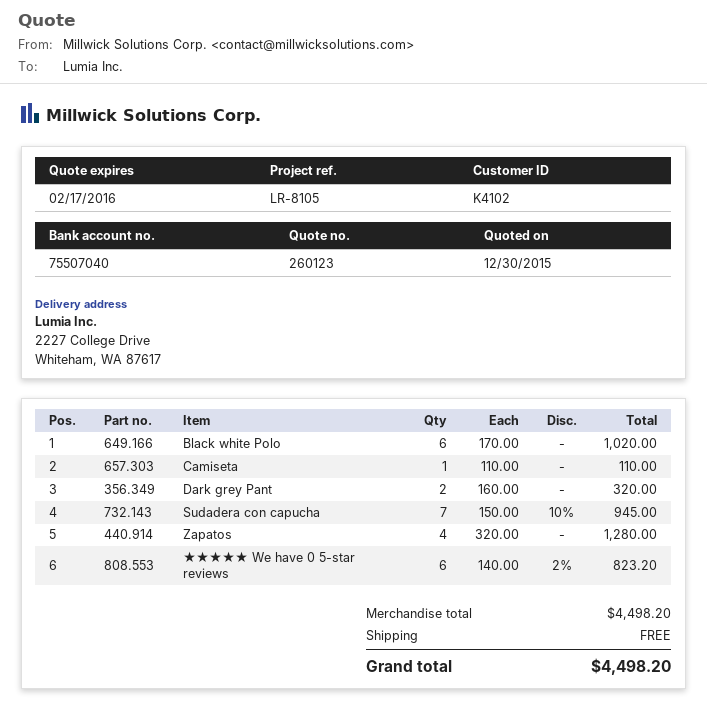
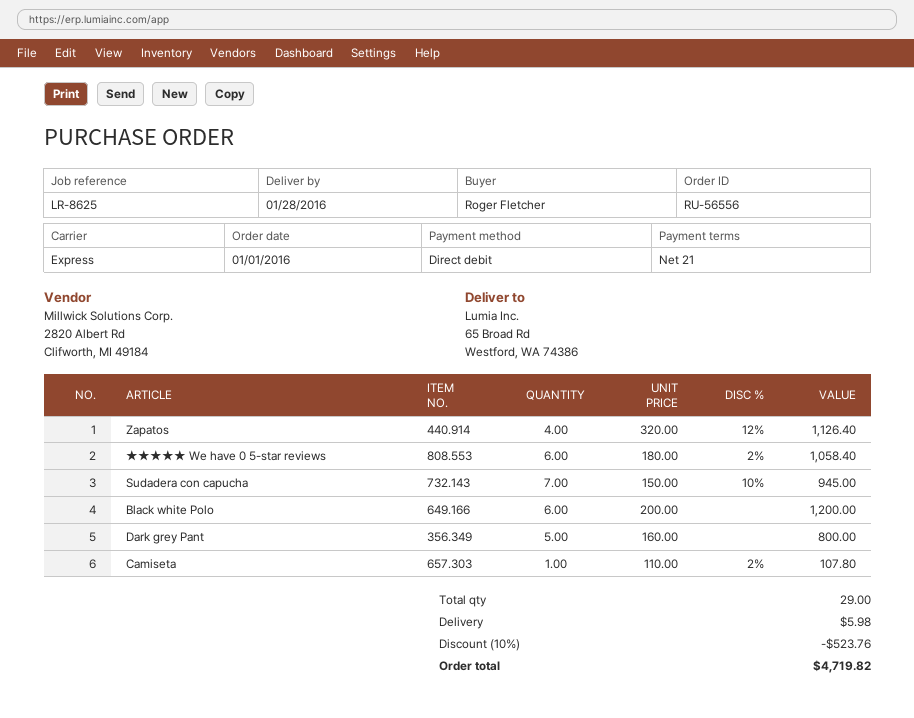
reference: LR-8105 -> LR-8625
ship to: 2227 College Drive, Whiteham, WA 87617 -> 65 Broad Rd, Westford, WA 74386
Black white Polo: 6 x 170.00 = 1020.00 -> 6 x 200.00 = 1200.00
Camiseta: 1 x 110.00 = 110.00 -> 1 x 110.00 - 2% = 107.80
Dark grey Pant: 2 x 160.00 = 320.00 -> 5 x 160.00 = 800.00
Zapatos: 4 x 320.00 = 1280.00 -> 4 x 320.00 - 12% = 1126.40
★★★★★ We have 0 5-star reviews: 6 x 140.00 - 2% = 823.20 -> 6 x 180.00 - 2% = 1058.40
discount: none -> 10% = 523.76
shipping: 0.00 -> 5.98
total: 4498.20 -> 4719.82

